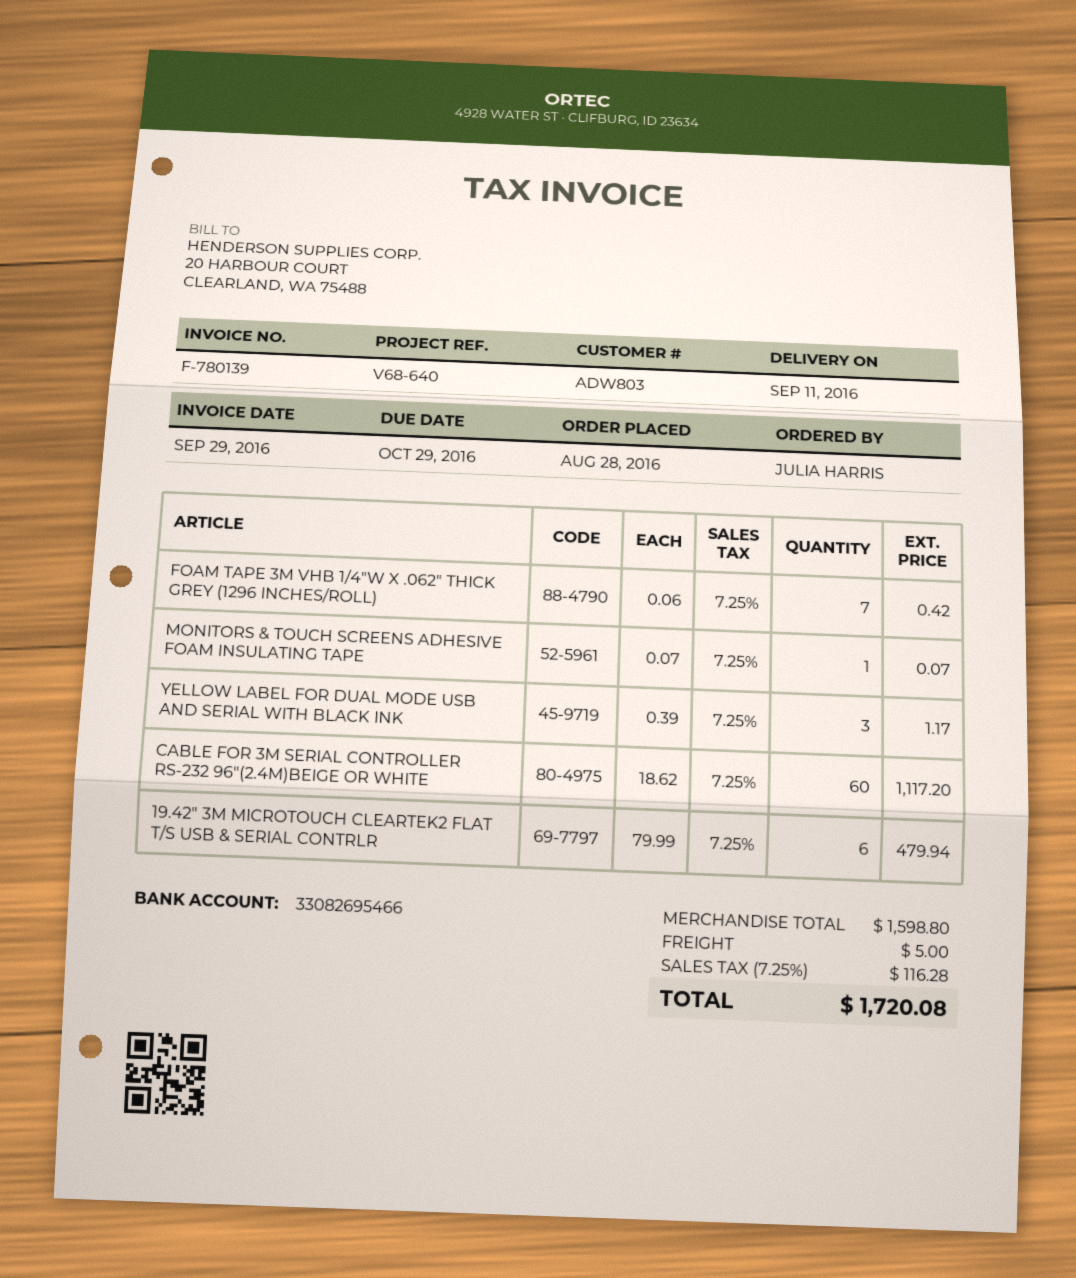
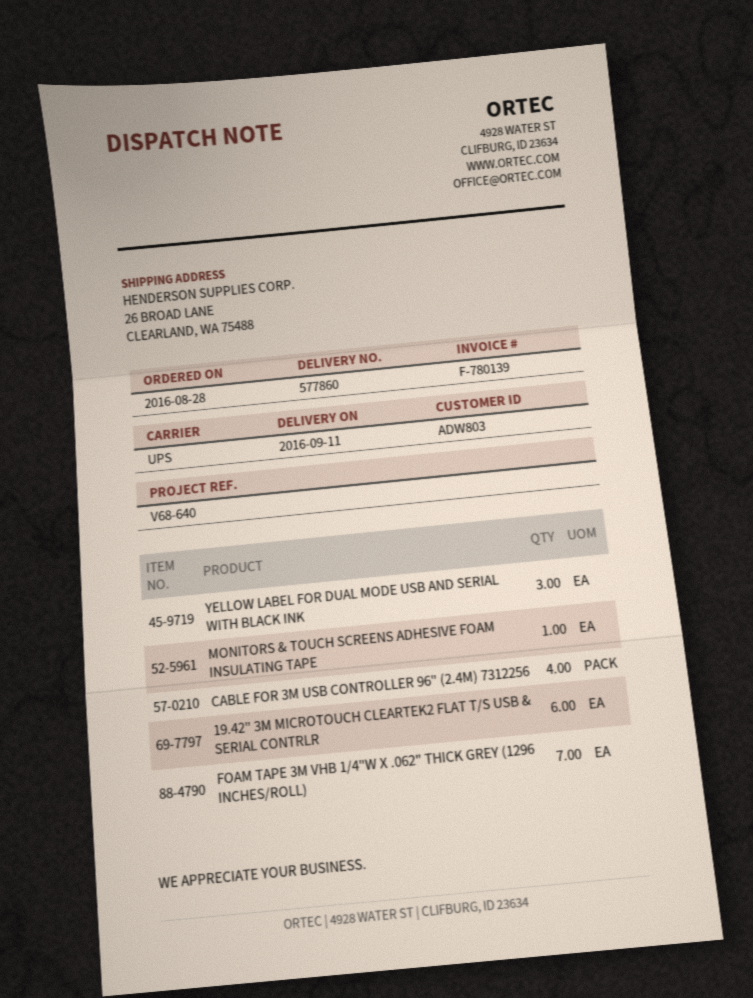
CABLE FOR 3M SERIAL CONTROLLER RS-232 96"(2.4M)BEIGE OR WHITE: 60 -> none
CABLE FOR 3M USB CONTROLLER 96" (2.4M) 7312256: none -> 4

